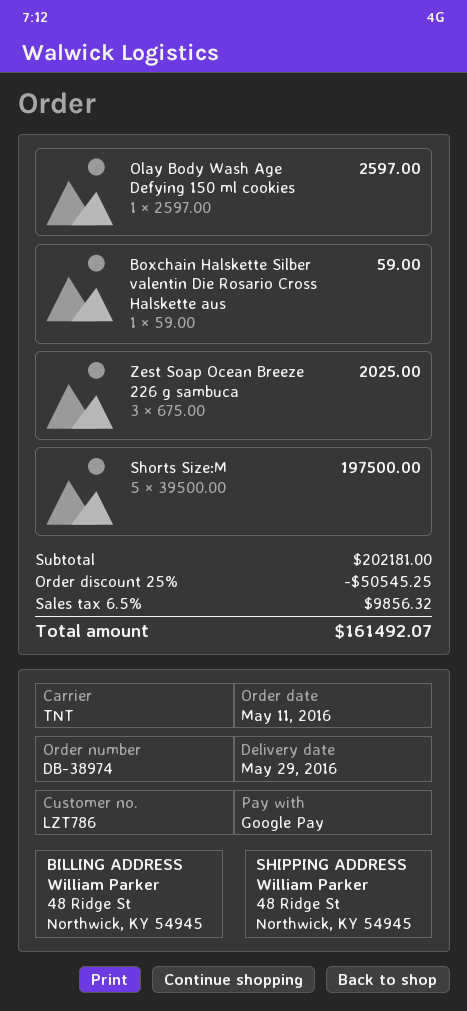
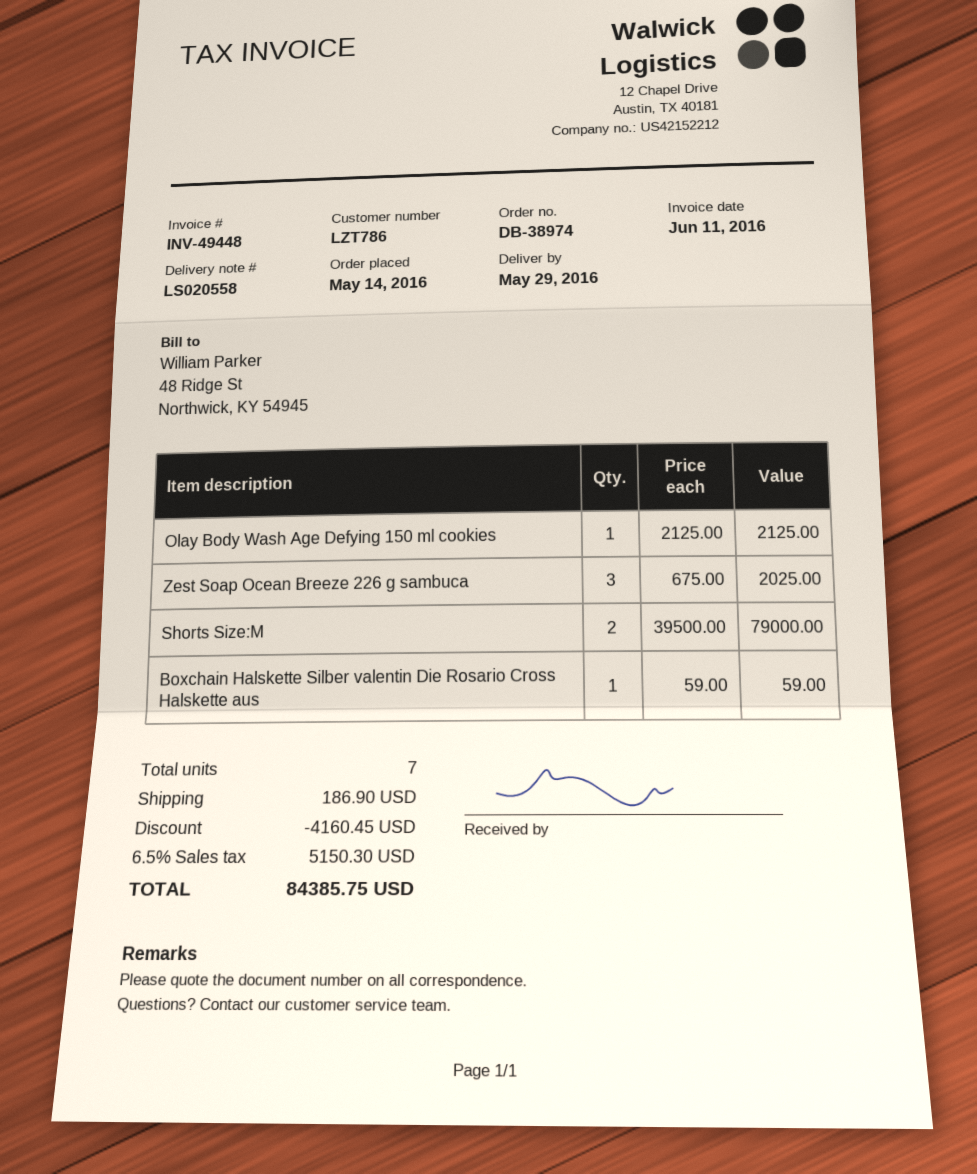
order date: 2016-05-11 -> 2016-05-14
Olay Body Wash Age Defying 150 ml cookies: 1 x 2597.00 = 2597.00 -> 1 x 2125.00 = 2125.00
Shorts Size:M: 5 x 39500.00 = 197500.00 -> 2 x 39500.00 = 79000.00
discount: 50545.25 -> 4160.45
shipping: none -> 186.90
tax: 6.5% = 9856.32 -> 6.5% = 5150.30
total: 161492.07 -> 84385.75

